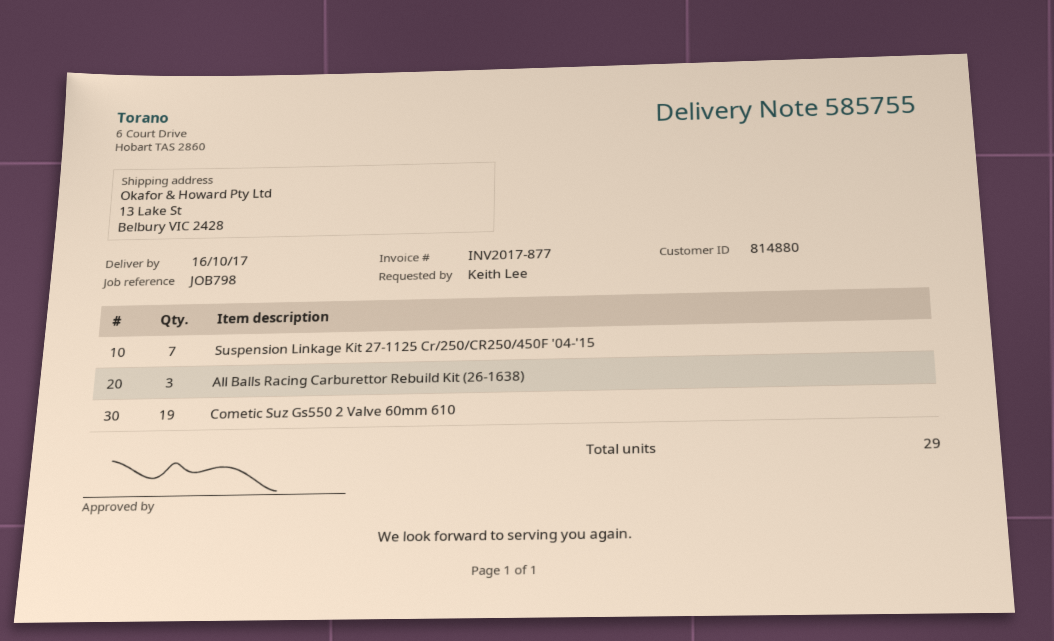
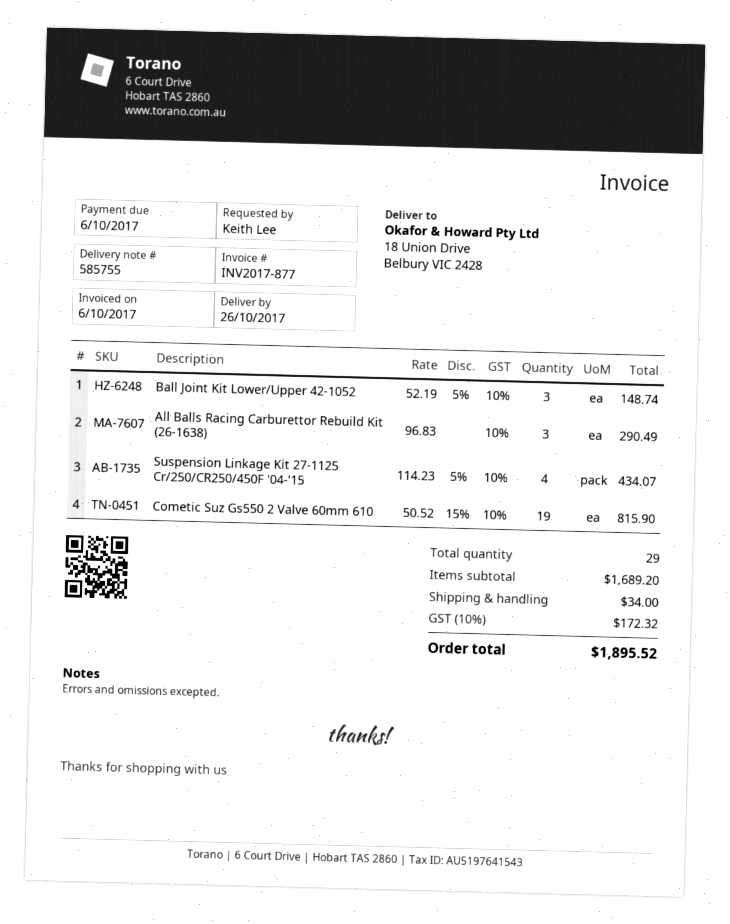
delivery date: 2017-10-16 -> 2017-10-26
ship to: 13 Lake St, Belbury VIC 2428 -> 18 Union Drive, Belbury VIC 2428
Suspension Linkage Kit 27-1125 Cr/250/CR250/450F '04-'15: 7 -> 4
Ball Joint Kit Lower/Upper 42-1052: none -> 3

